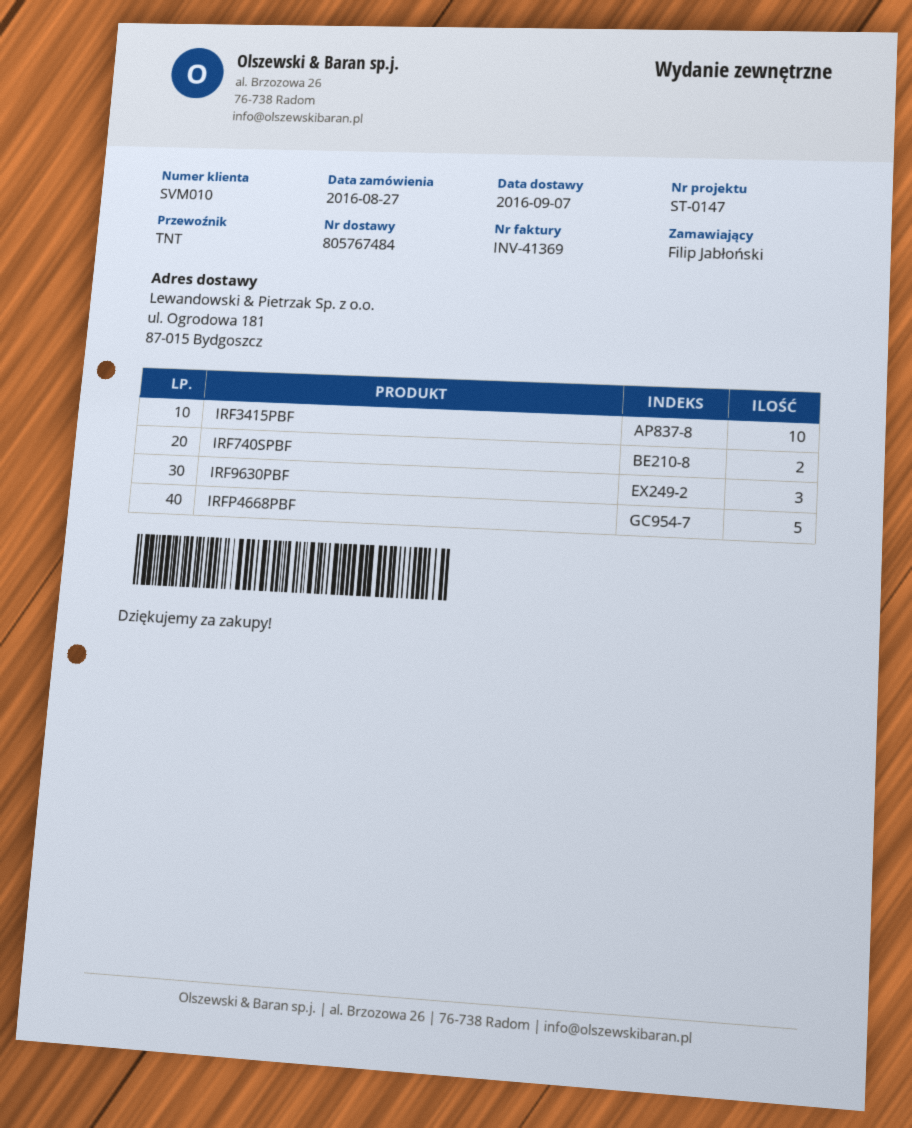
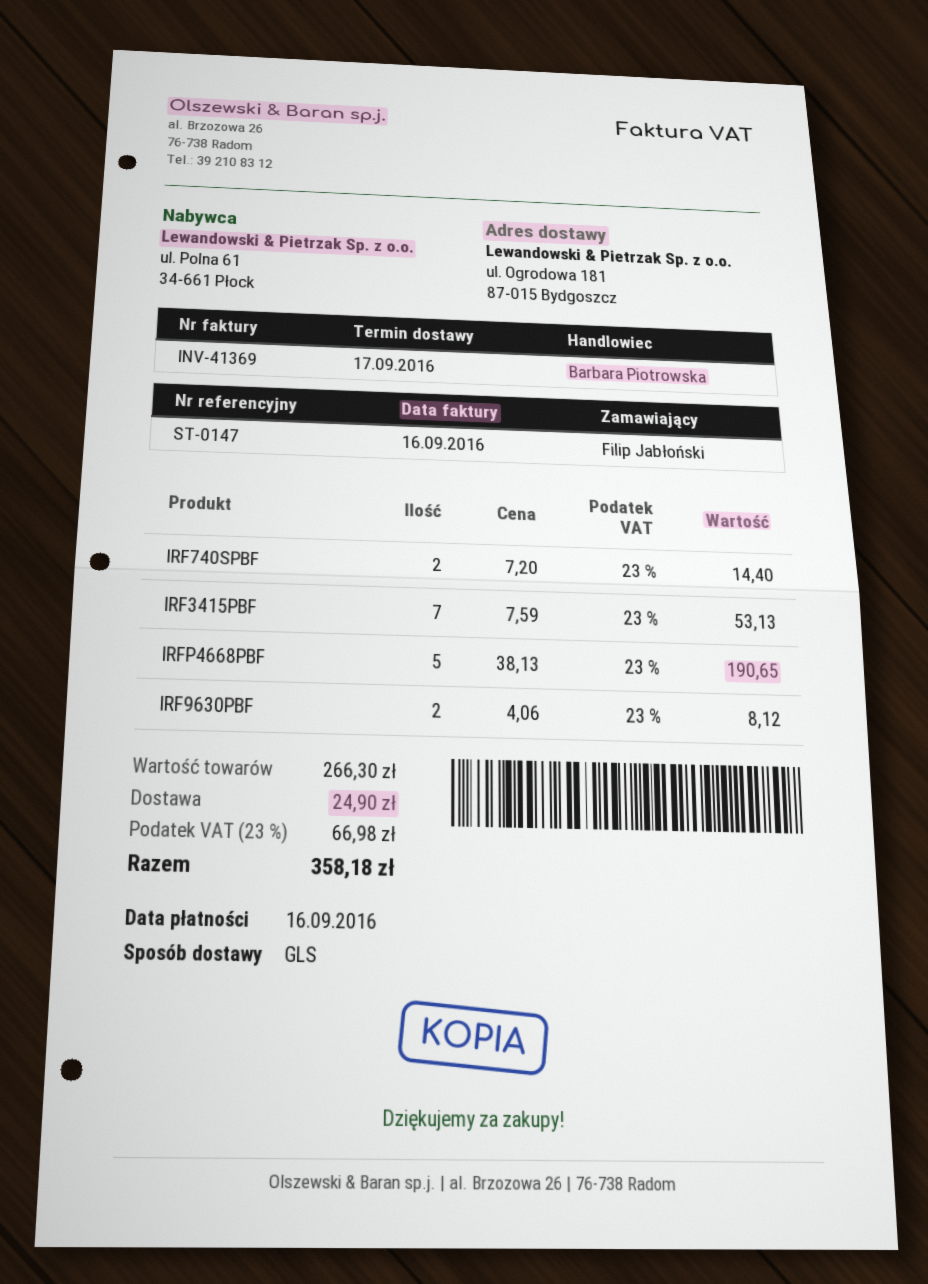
delivery date: 2016-09-07 -> 2016-09-17
shipping method: TNT -> GLS
IRF3415PBF: 10 -> 7
IRF9630PBF: 3 -> 2

